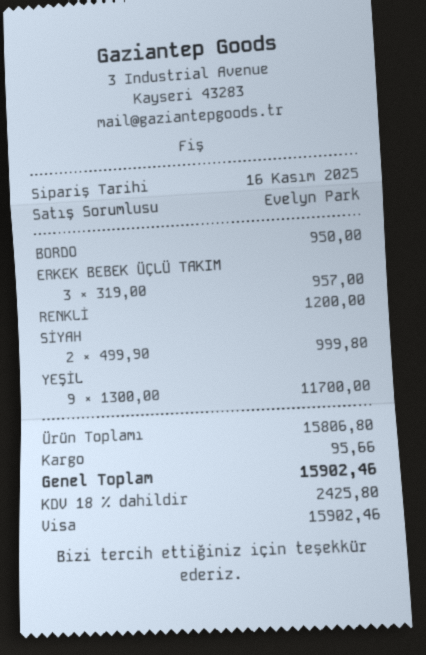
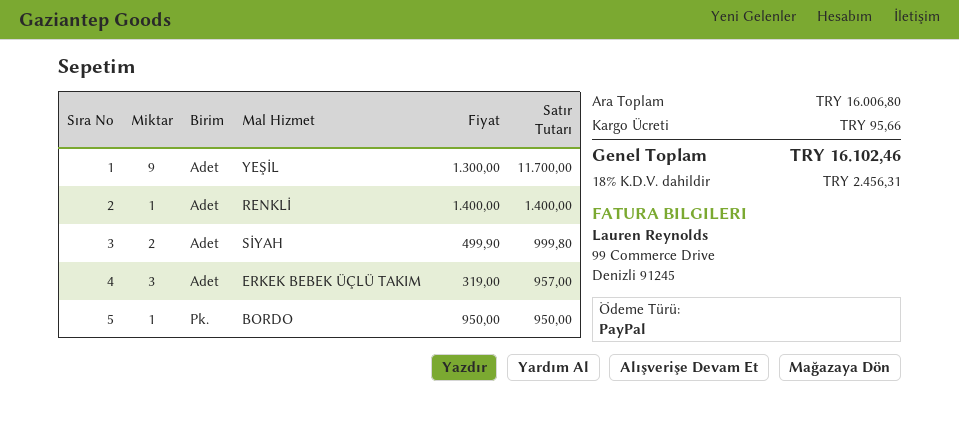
payment method: Visa -> PayPal
RENKLİ: 1 x 1200.00 = 1200.00 -> 1 x 1400.00 = 1400.00
subtotal: 15806.80 -> 16006.80
tax: 18% = 2425.80 -> 18% = 2456.31
total: 15902.46 -> 16102.46

